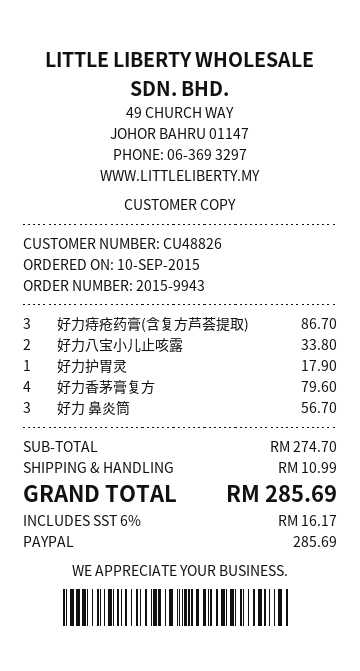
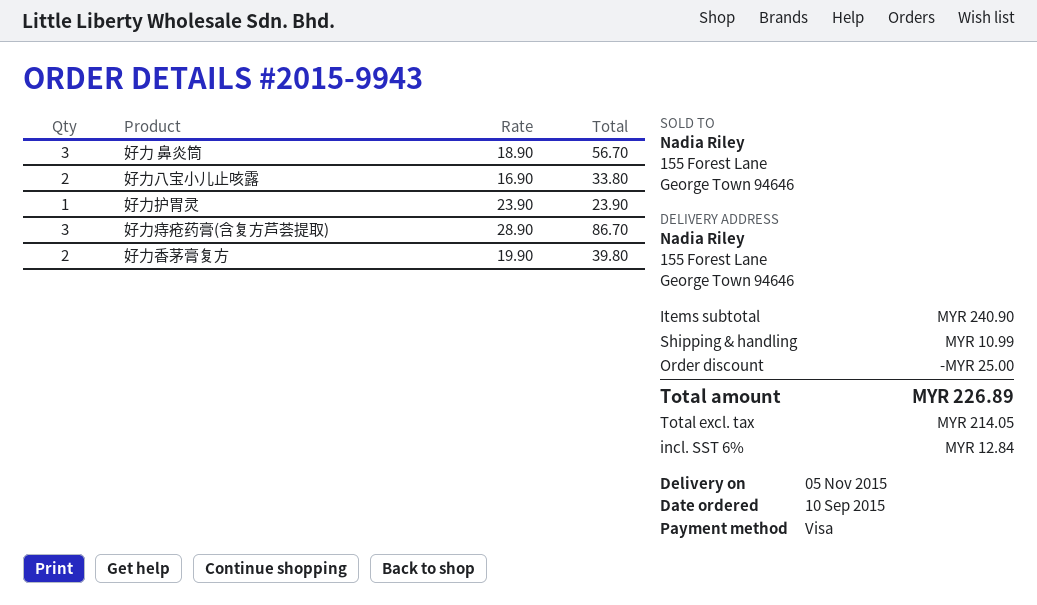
payment method: PayPal -> Visa
好力护胃灵: 1 for 17.90 -> 1 for 23.90
好力香茅膏复方: 4 for 79.60 -> 2 for 39.80
subtotal: 274.70 -> 240.90
discount: none -> 25.00
tax: 6% = 16.17 -> 6% = 12.84
total: 285.69 -> 226.89

